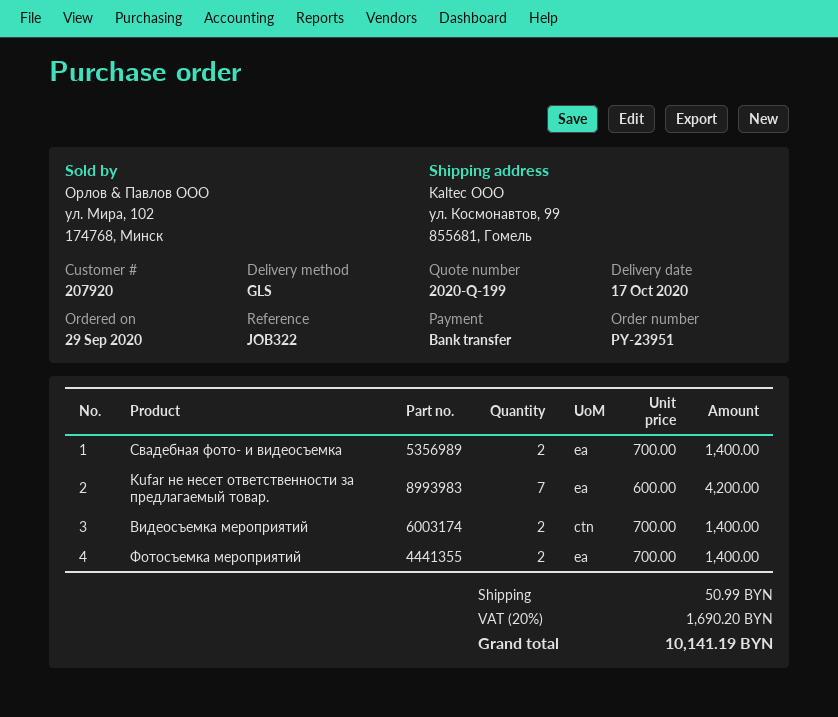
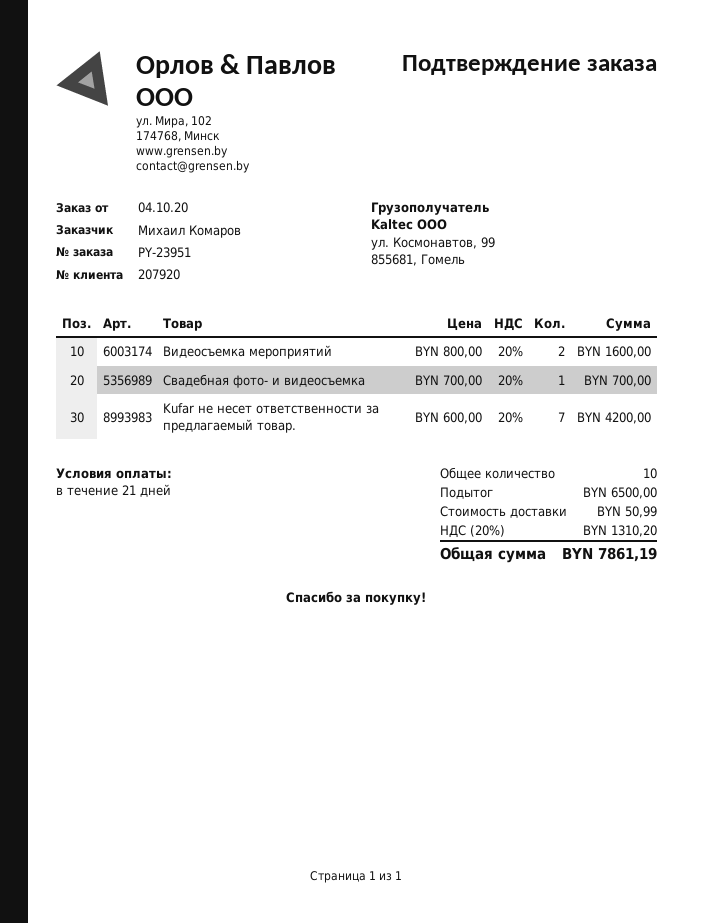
order date: 2020-09-29 -> 2020-10-04
Свадебная фото- и видеосъемка: 2 x 700.00 = 1400.00 -> 1 x 700.00 = 700.00
Видеосъемка мероприятий: 2 x 700.00 = 1400.00 -> 2 x 800.00 = 1600.00
Фотосъемка мероприятий: 2 x 700.00 = 1400.00 -> none
tax: 20% = 1690.20 -> 20% = 1310.20
total: 10141.19 -> 7861.19

